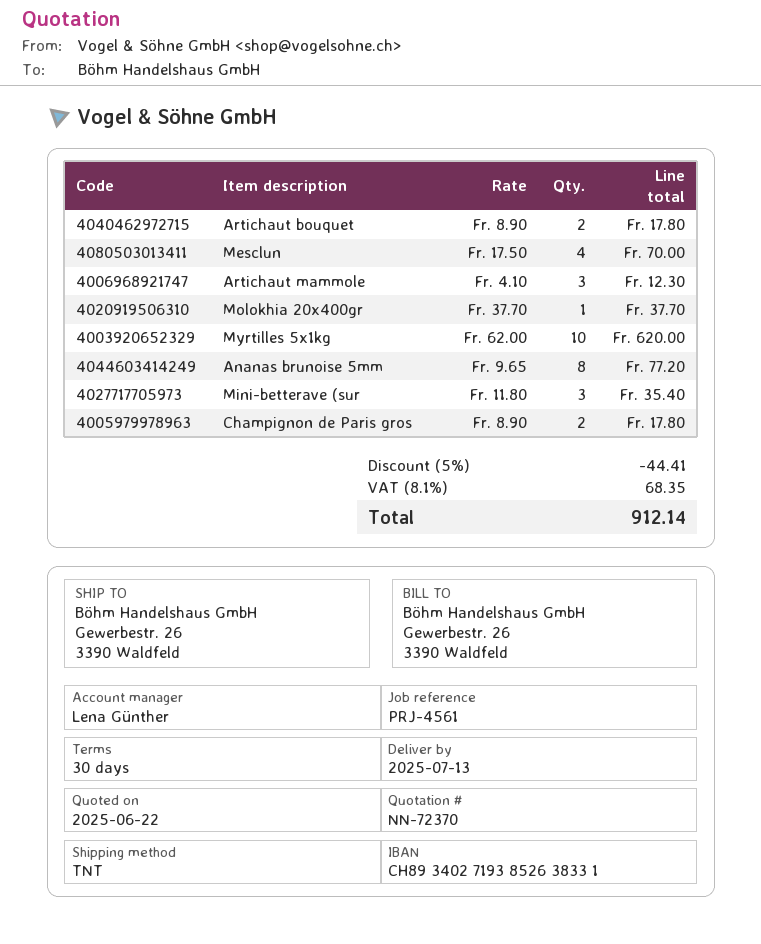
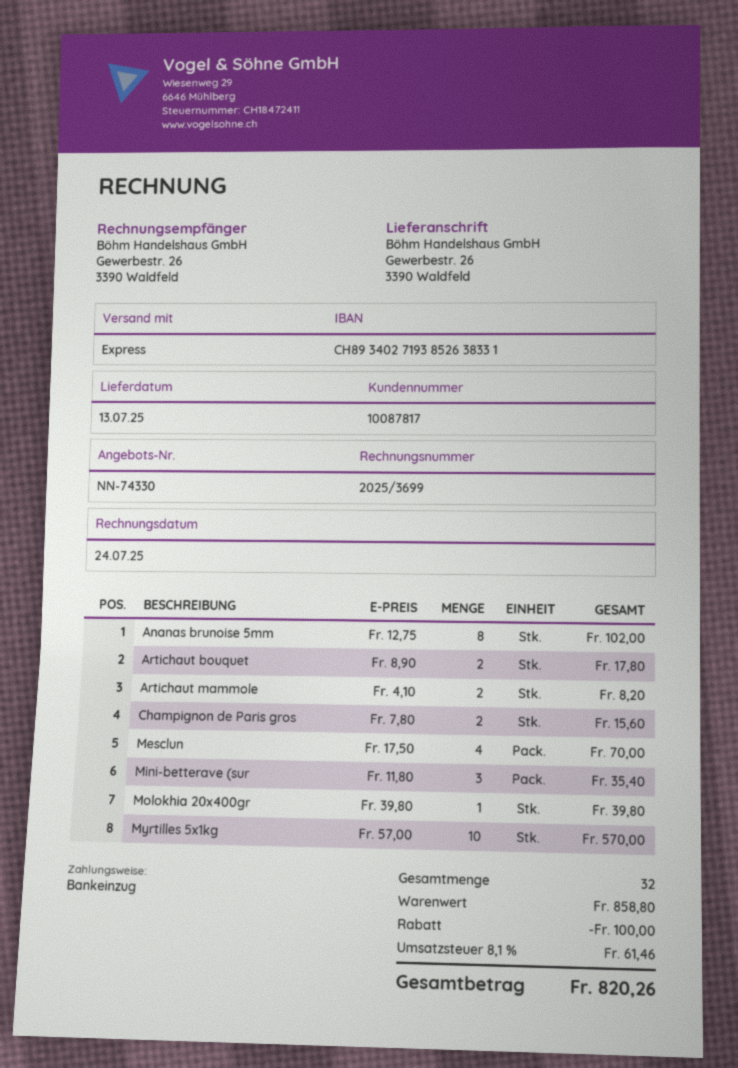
quote number: NN-72370 -> NN-74330
shipping method: TNT -> express
Artichaut mammole: 3 x 4.10 = 12.30 -> 2 x 4.10 = 8.20
Molokhia 20x400gr: 1 x 37.70 = 37.70 -> 1 x 39.80 = 39.80
Myrtilles 5x1kg: 10 x 62.00 = 620.00 -> 10 x 57.00 = 570.00
Ananas brunoise 5mm: 8 x 9.65 = 77.20 -> 8 x 12.75 = 102.00
Champignon de Paris gros: 2 x 8.90 = 17.80 -> 2 x 7.80 = 15.60
discount: 44.41 -> 100.00
tax: 8.1% = 68.35 -> 8.1% = 61.46
total: 912.14 -> 820.26

